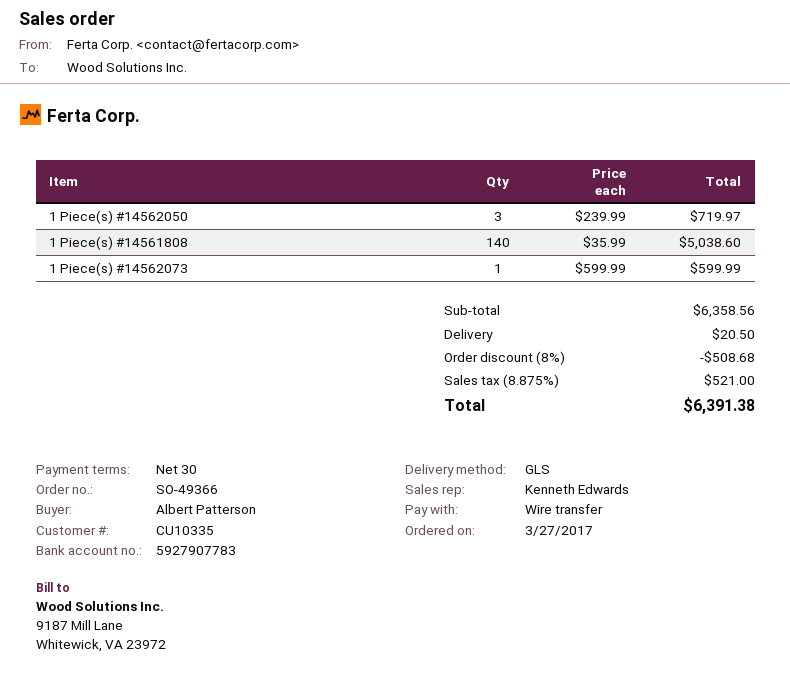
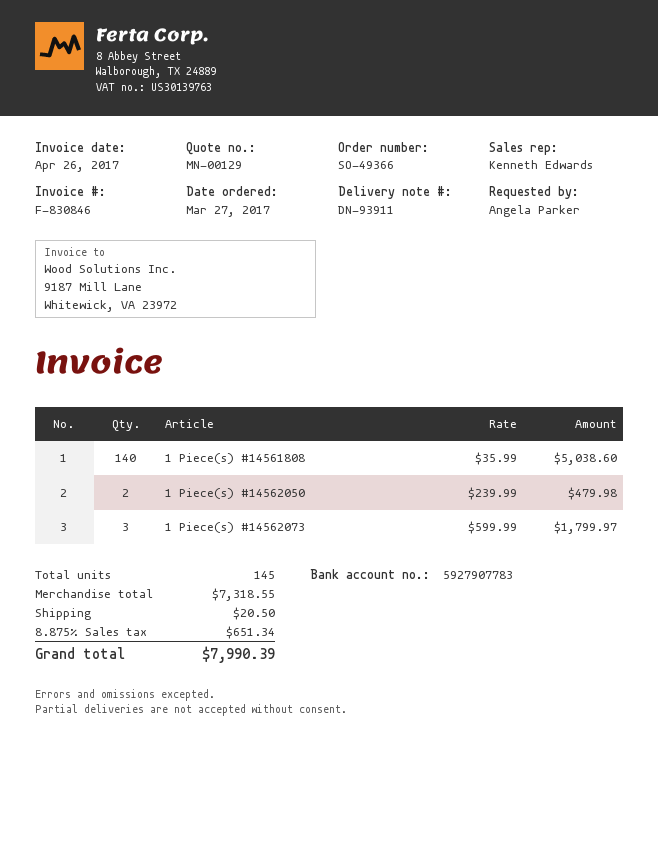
ordered by: Albert Patterson -> Angela Parker
1 Piece(s) #14562050: 3 x 239.99 = 719.97 -> 2 x 239.99 = 479.98
1 Piece(s) #14562073: 1 x 599.99 = 599.99 -> 3 x 599.99 = 1799.97
subtotal: 6358.56 -> 7318.55
discount: 8% = 508.68 -> none
tax: 8.875% = 521.00 -> 8.875% = 651.34
total: 6391.38 -> 7990.39

